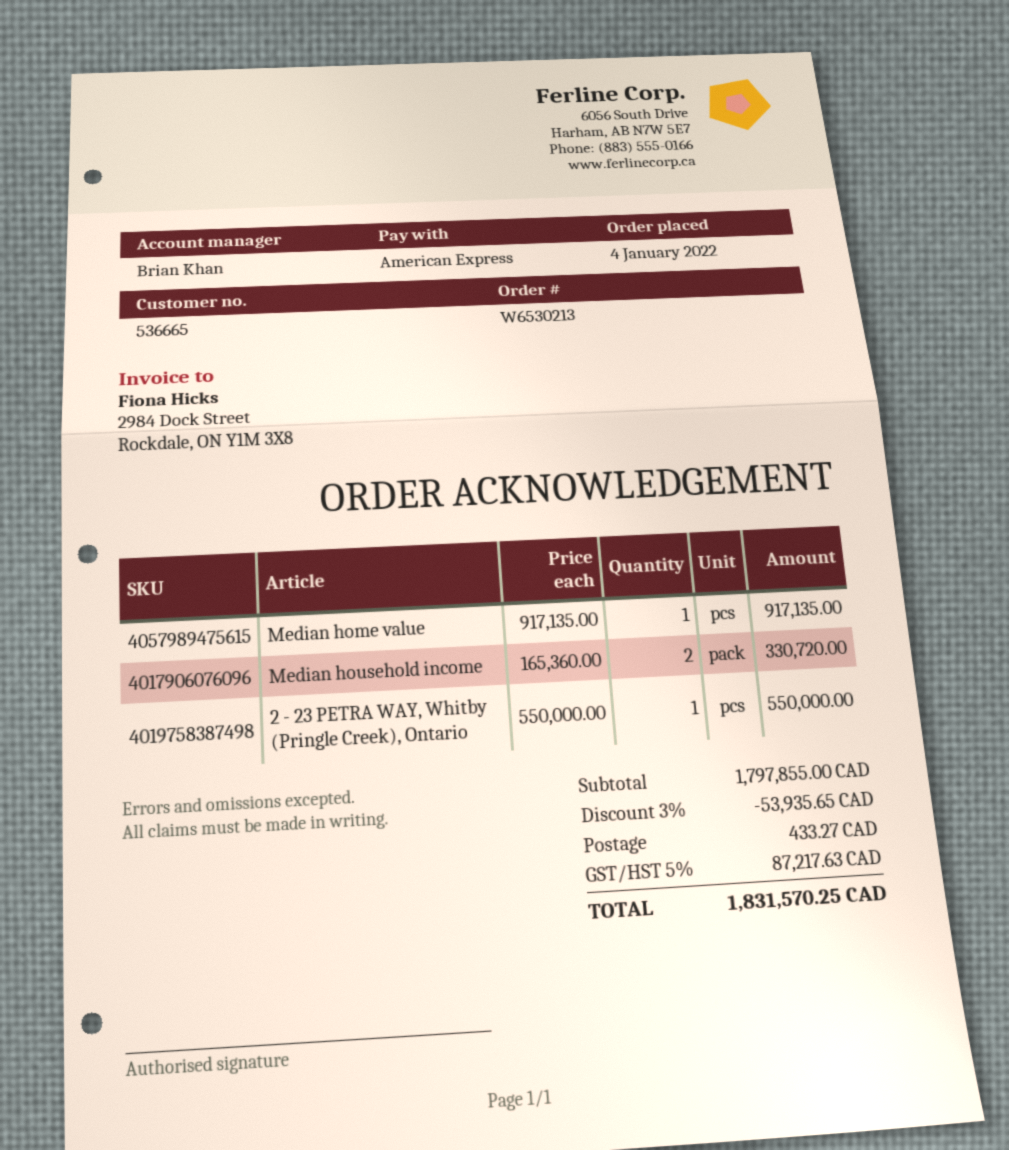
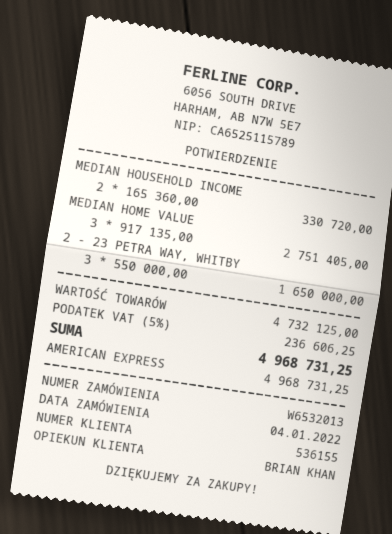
order number: W6530213 -> W6532013
customer number: 536665 -> 536155
Median home value: 1 x 917135.00 = 917135.00 -> 3 x 917135.00 = 2751405.00
2 - 23 PETRA WAY, Whitby (Pringle Creek), Ontario: 1 x 550000.00 = 550000.00 -> 3 x 550000.00 = 1650000.00
subtotal: 1797855.00 -> 4732125.00
discount: 3% = 53935.65 -> none
shipping: 433.27 -> none
tax: 5% = 87217.63 -> 5% = 236606.25
total: 1831570.25 -> 4968731.25

